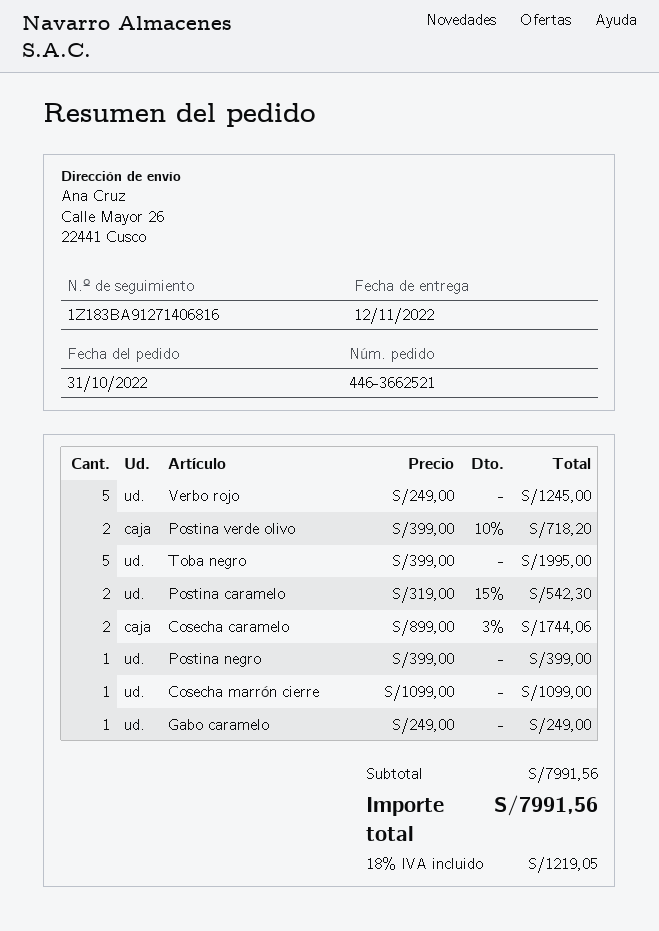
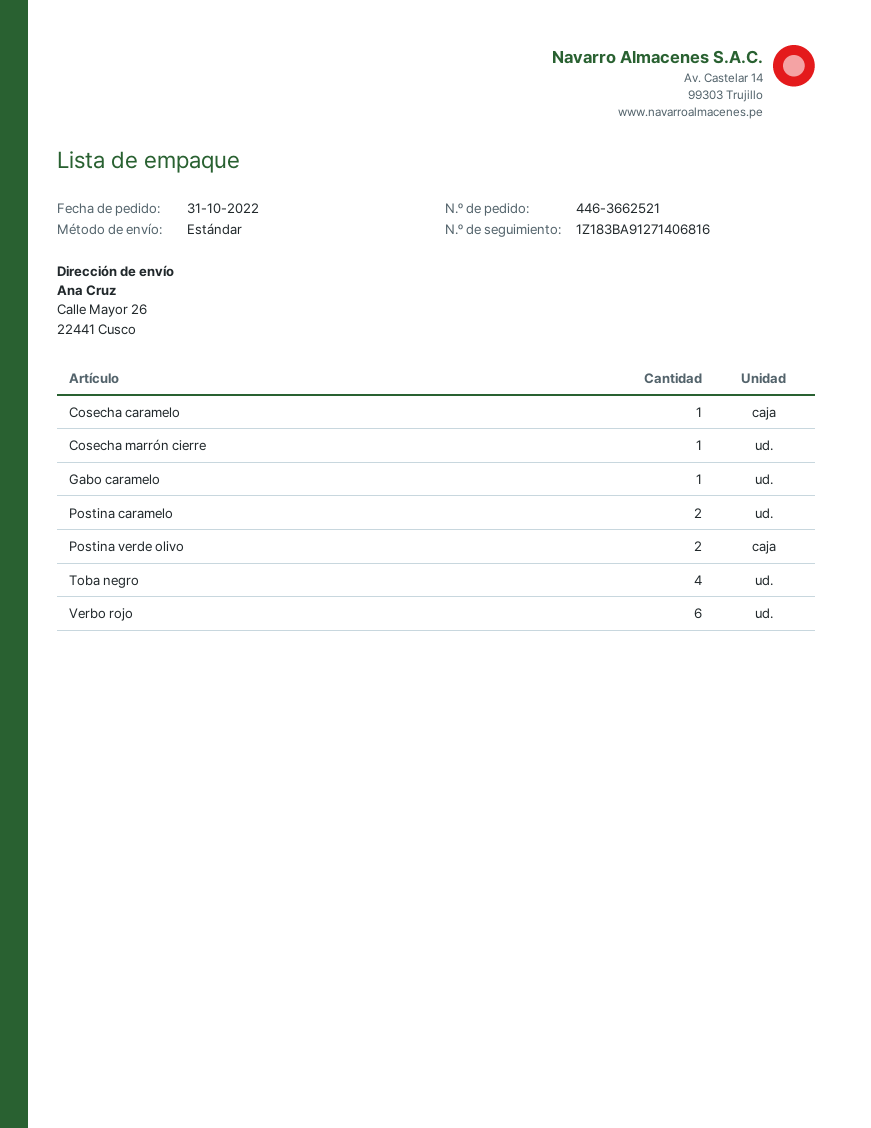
Verbo rojo: 5 -> 6
Toba negro: 5 -> 4
Cosecha caramelo: 2 -> 1
Postina negro: 1 -> none

